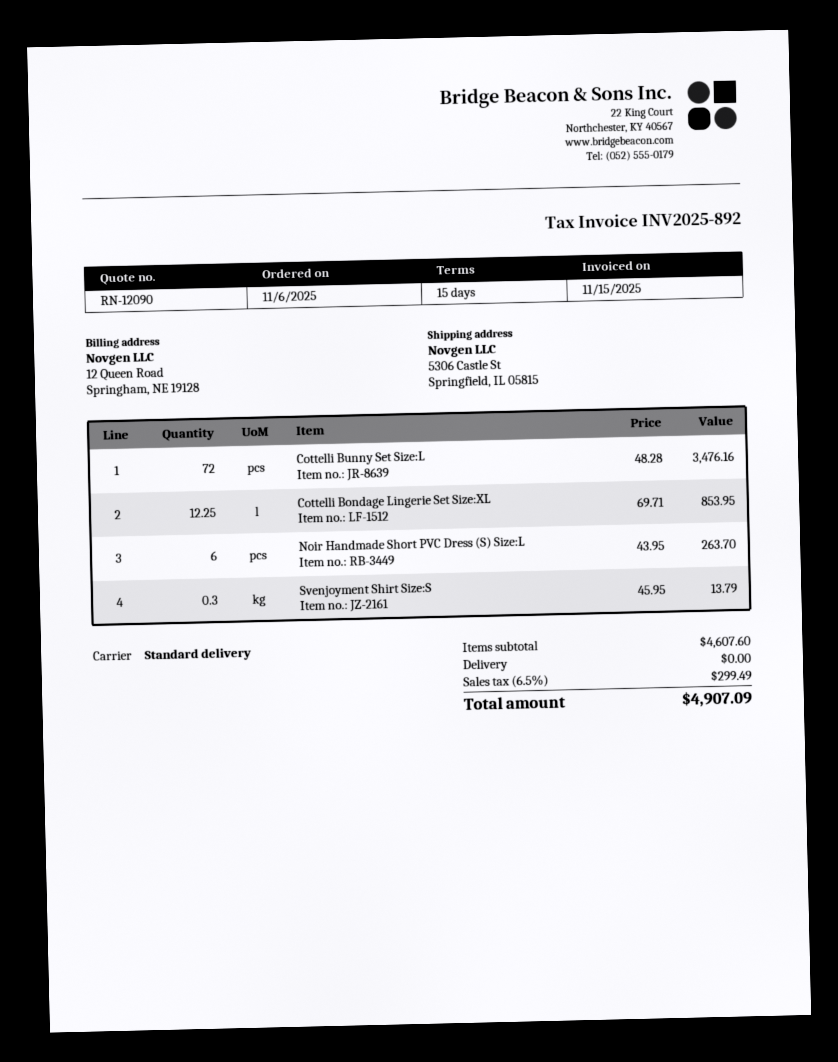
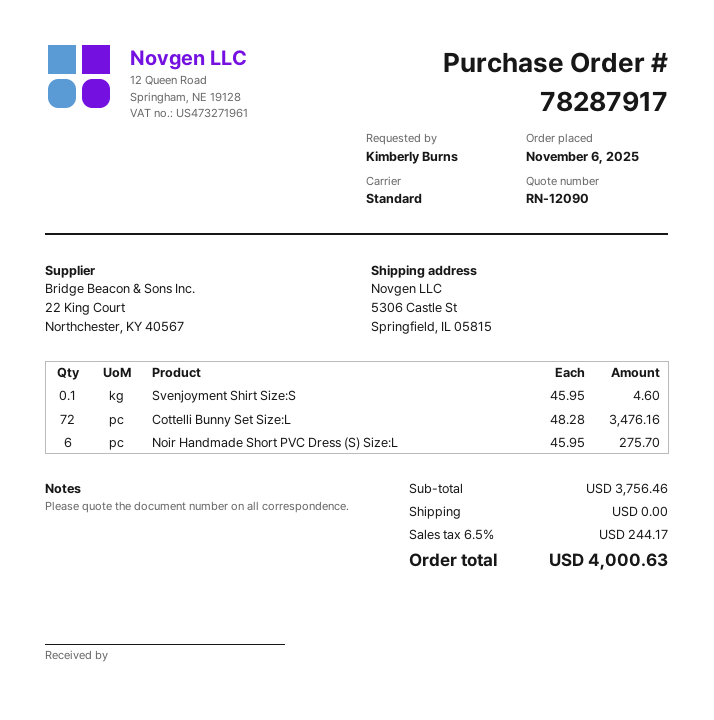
Cottelli Bondage Lingerie Set Size:XL: 12.25 x 69.71 = 853.95 -> none
Noir Handmade Short PVC Dress (S) Size:L: 6 x 43.95 = 263.70 -> 6 x 45.95 = 275.70
Svenjoyment Shirt Size:S: 0.3 x 45.95 = 13.79 -> 0.1 x 45.95 = 4.60
subtotal: 4607.60 -> 3756.46
tax: 6.5% = 299.49 -> 6.5% = 244.17
total: 4907.09 -> 4000.63

